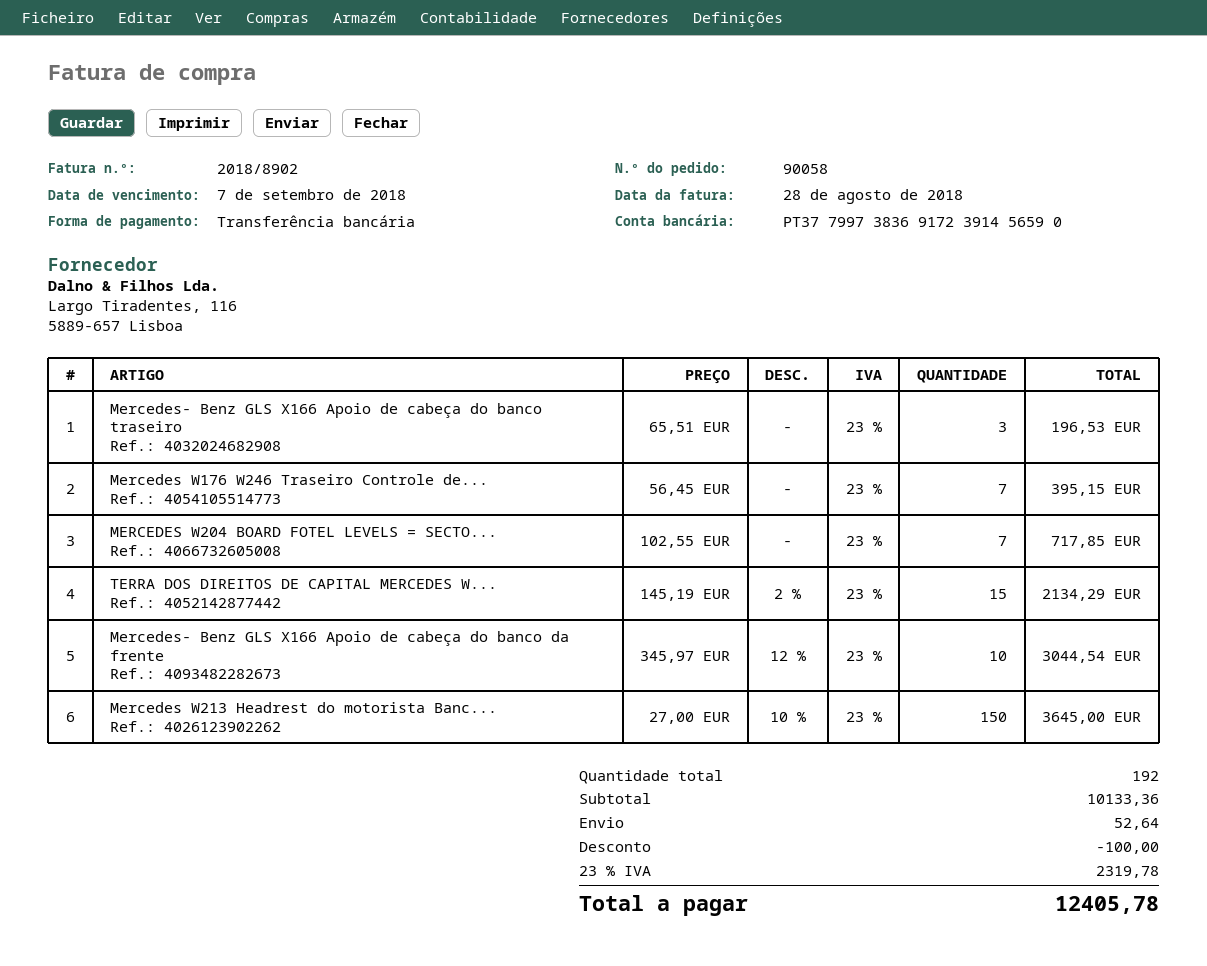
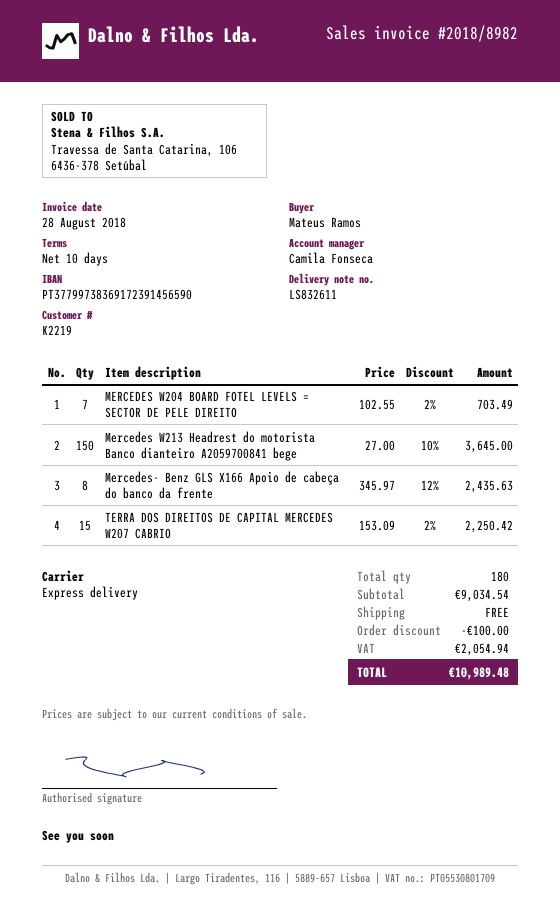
invoice number: 2018/8902 -> 2018/8982
Mercedes- Benz GLS X166 Apoio de cabeça do banco traseiro: 3 x 65.51 = 196.53 -> none
Mercedes W176 W246 Traseiro Controle de...: 7 x 56.45 = 395.15 -> none
MERCEDES W204 BOARD FOTEL LEVELS = SECTO...: 7 x 102.55 = 717.85 -> 7 x 102.55 - 2% = 703.49
TERRA DOS DIREITOS DE CAPITAL MERCEDES W...: 15 x 145.19 - 2% = 2134.29 -> 15 x 153.09 - 2% = 2250.42
Mercedes- Benz GLS X166 Apoio de cabeça do banco da frente: 10 x 345.97 - 12% = 3044.54 -> 8 x 345.97 - 12% = 2435.63
total quantity: 192 -> 180
subtotal: 10133.36 -> 9034.54
shipping: 52.64 -> 0.00
tax: 2319.78 -> 2054.94
total: 12405.78 -> 10989.48

